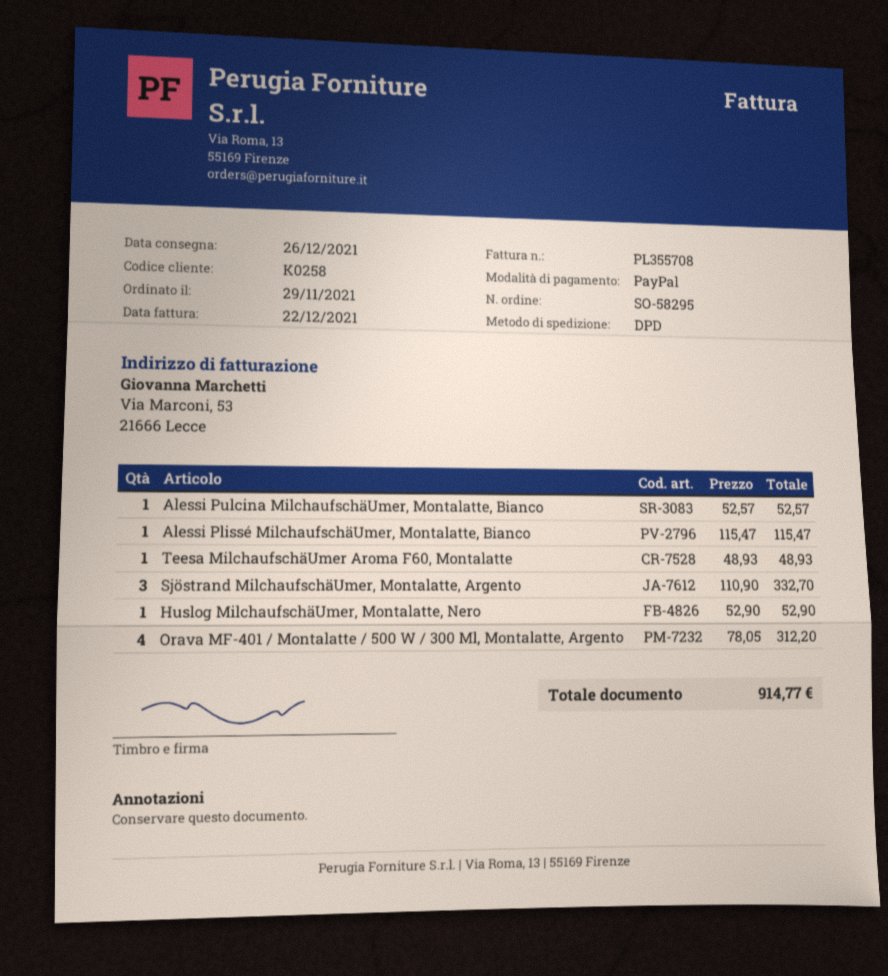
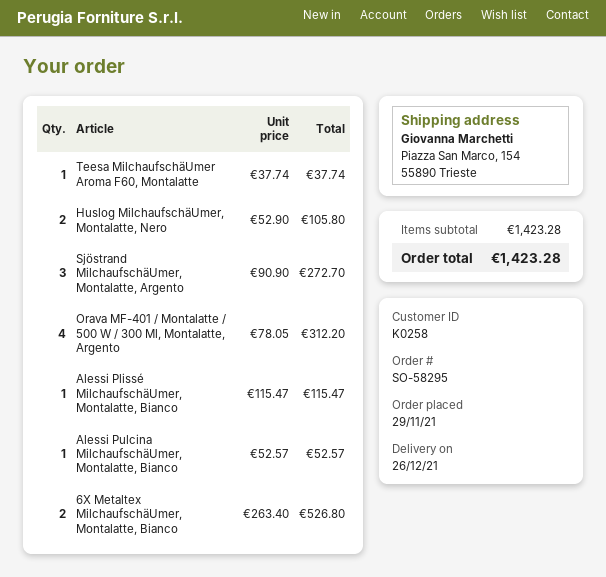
Teesa MilchaufschäUmer Aroma F60, Montalatte: 1 x 48.93 = 48.93 -> 1 x 37.74 = 37.74
Sjöstrand MilchaufschäUmer, Montalatte, Argento: 3 x 110.90 = 332.70 -> 3 x 90.90 = 272.70
Huslog MilchaufschäUmer, Montalatte, Nero: 1 x 52.90 = 52.90 -> 2 x 52.90 = 105.80
6X Metaltex MilchaufschäUmer, Montalatte, Bianco: none -> 2 x 263.40 = 526.80
total: 914.77 -> 1423.28

